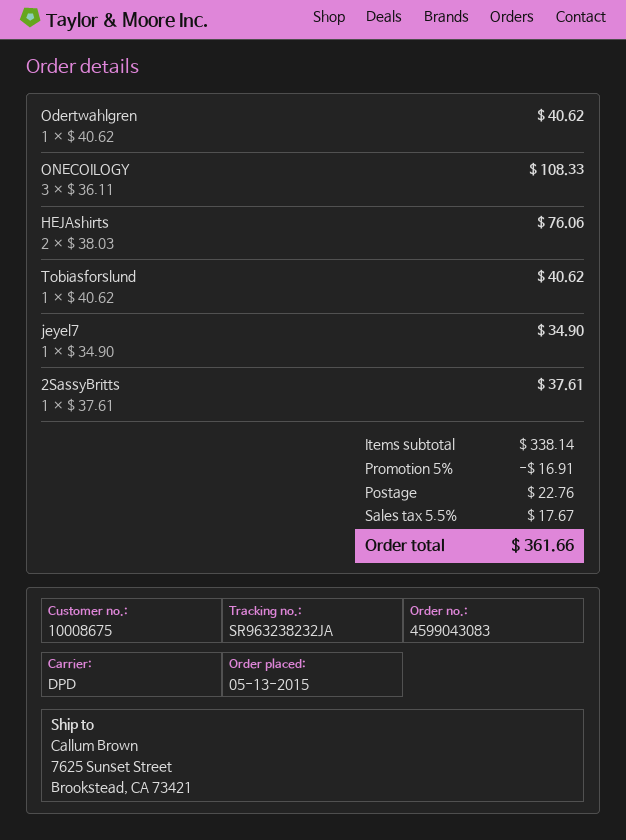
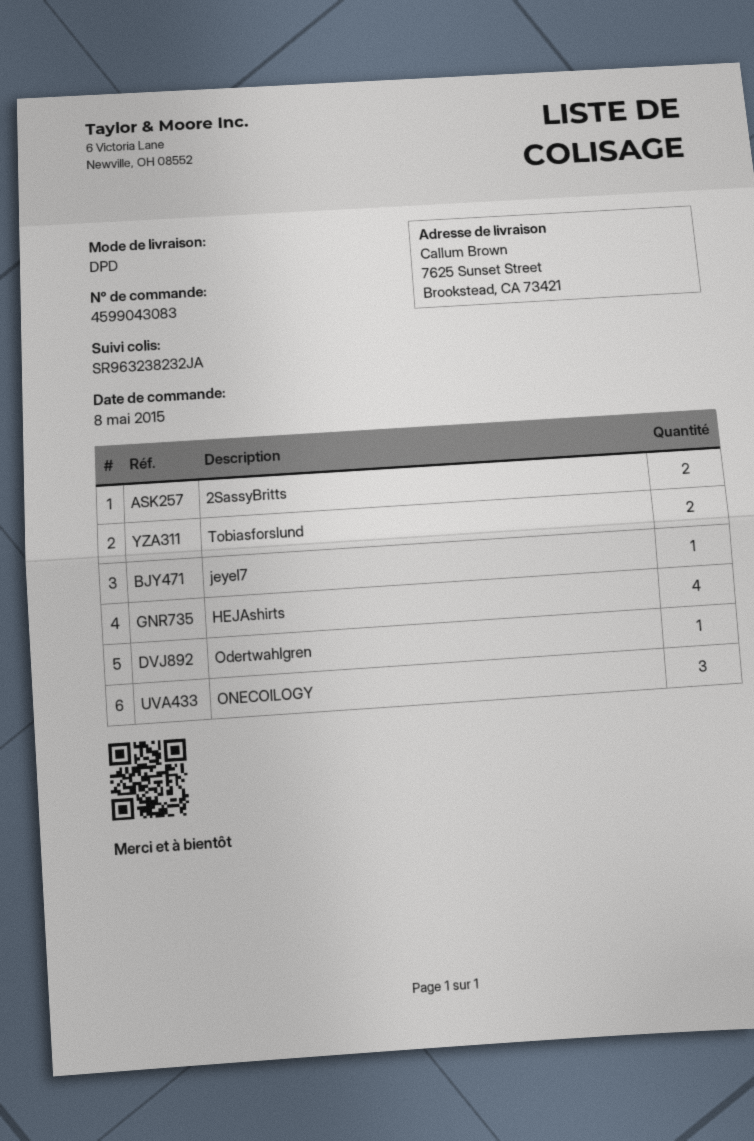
order date: 2015-05-13 -> 2015-05-08
HEJAshirts: 2 -> 4
Tobiasforslund: 1 -> 2
2SassyBritts: 1 -> 2

